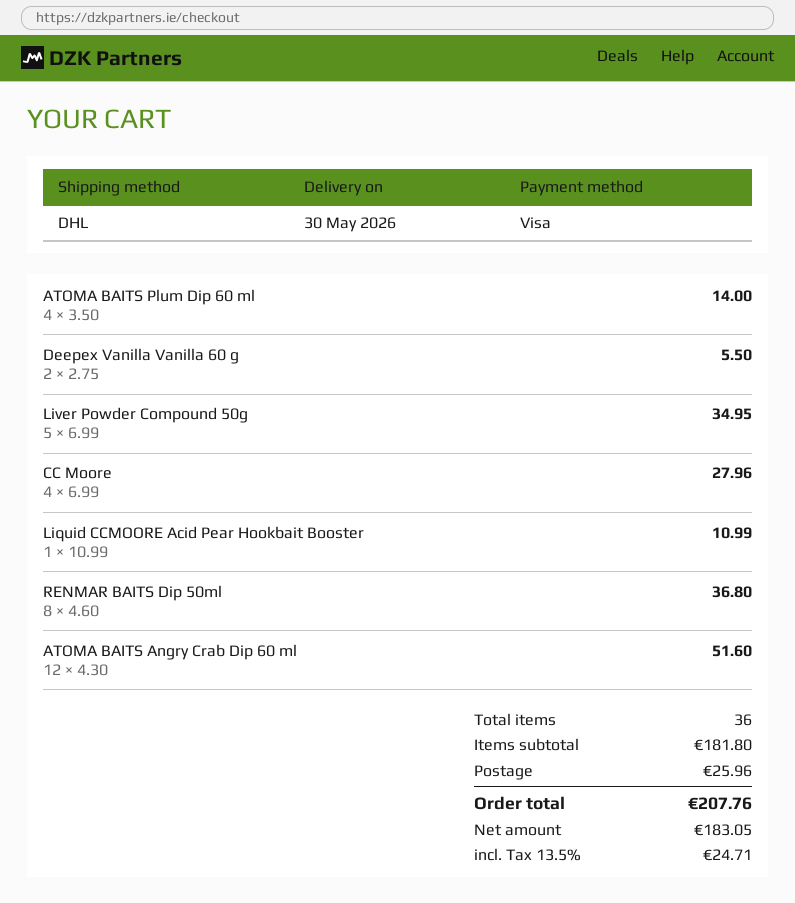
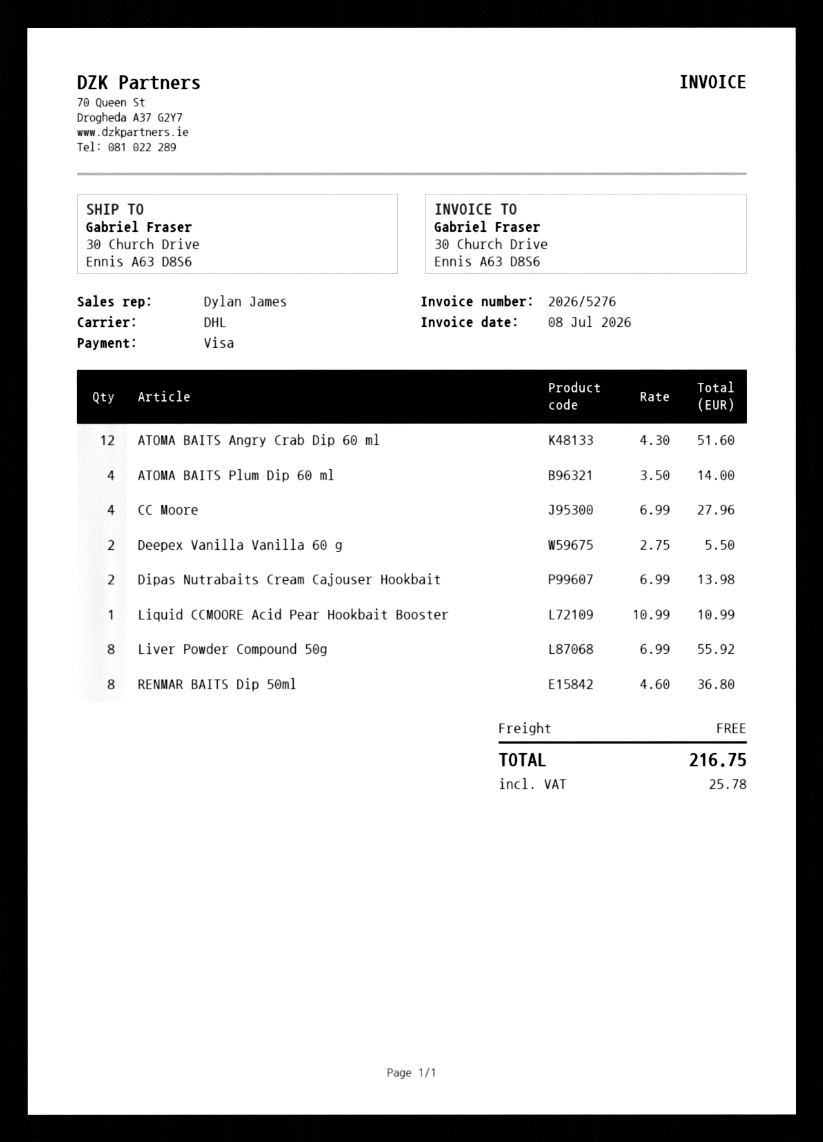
Liver Powder Compound 50g: 5 x 6.99 = 34.95 -> 8 x 6.99 = 55.92
Dipas Nutrabaits Cream Cajouser Hookbait: none -> 2 x 6.99 = 13.98
shipping: 25.96 -> 0.00
tax: 24.71 -> 25.78
total: 207.76 -> 216.75

